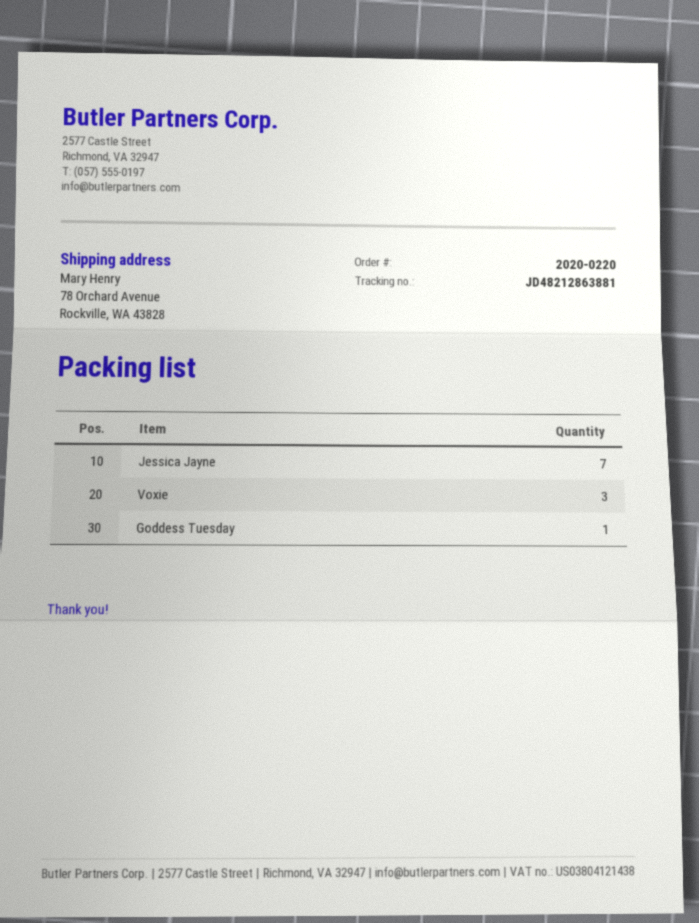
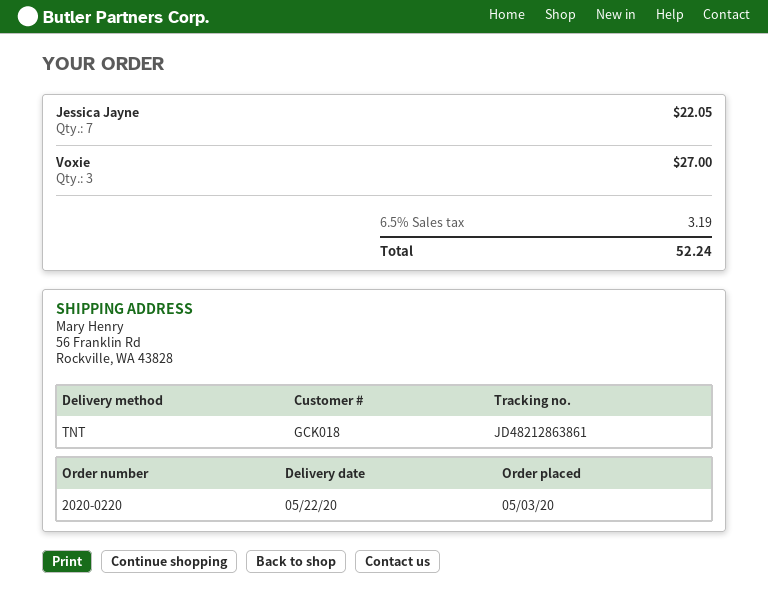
tracking number: JD48212863881 -> JD48212863861
ship to: 78 Orchard Avenue, Rockville, WA 43828 -> 56 Franklin Rd, Rockville, WA 43828
Goddess Tuesday: 1 -> none

